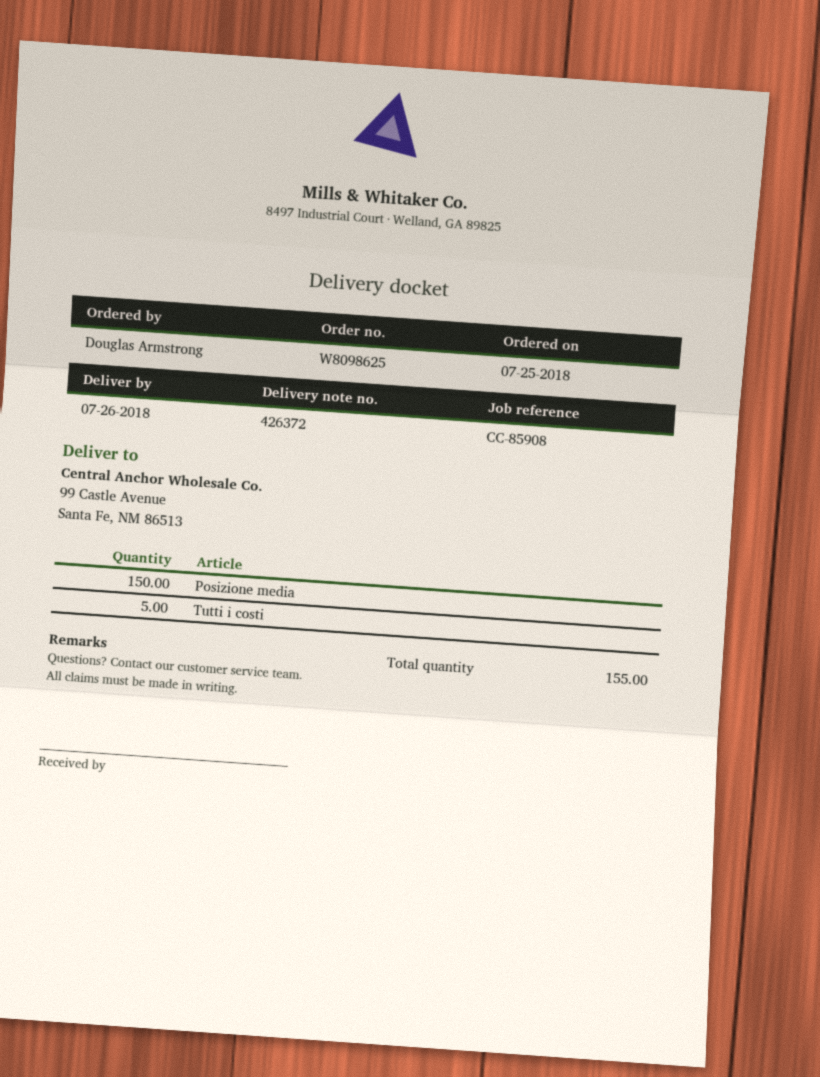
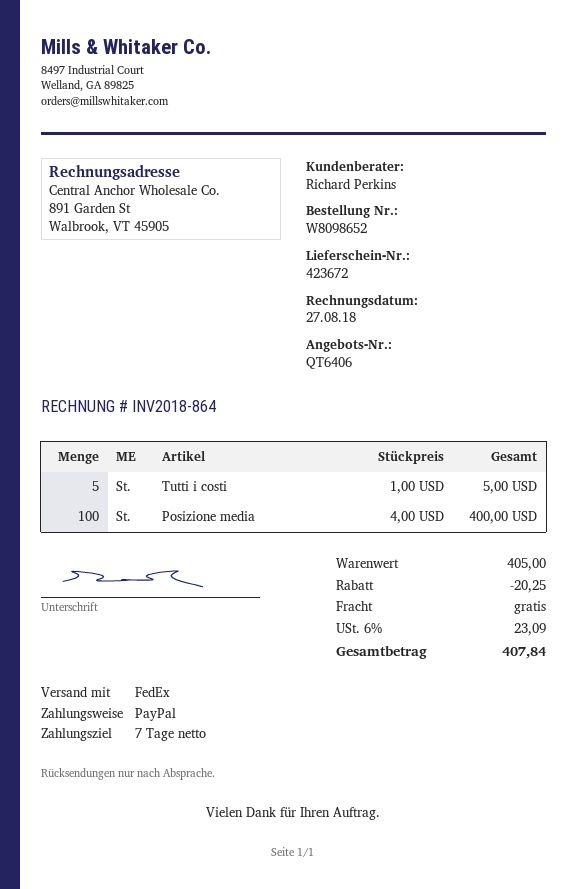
order number: W8098625 -> W8098652
delivery note number: 426372 -> 423672
Posizione media: 150 -> 100

